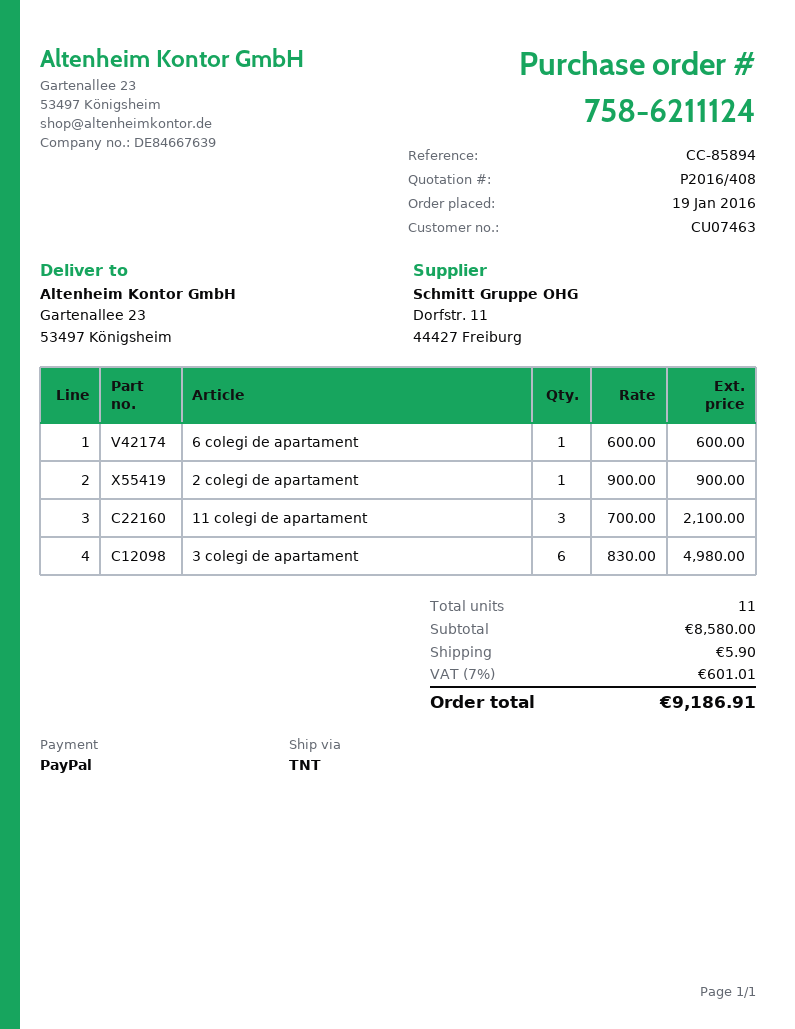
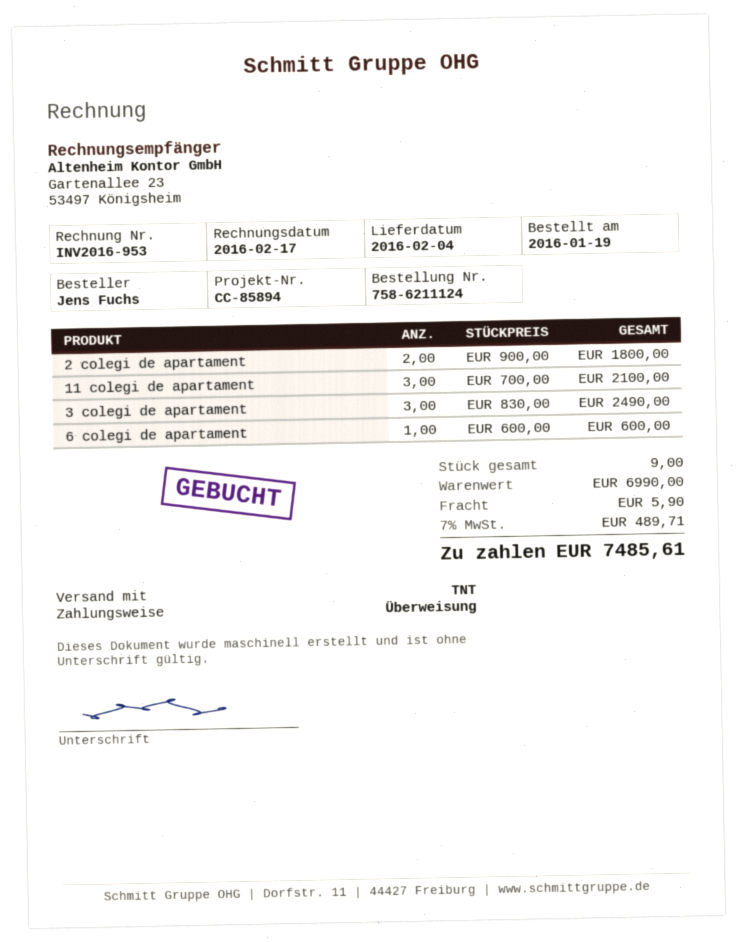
payment method: PayPal -> bank transfer
2 colegi de apartament: 1 x 900.00 = 900.00 -> 2 x 900.00 = 1800.00
3 colegi de apartament: 6 x 830.00 = 4980.00 -> 3 x 830.00 = 2490.00
total quantity: 11 -> 9
subtotal: 8580.00 -> 6990.00
tax: 7% = 601.01 -> 7% = 489.71
total: 9186.91 -> 7485.61

